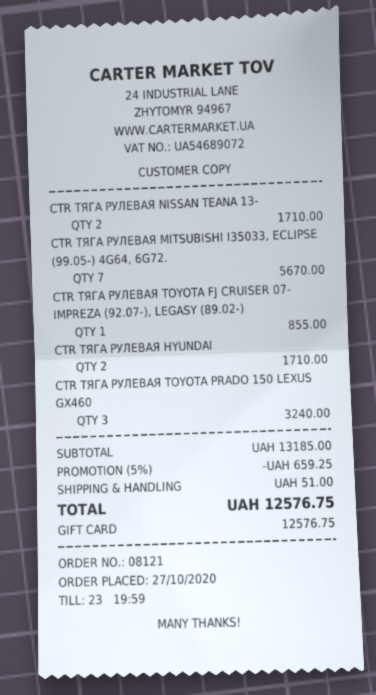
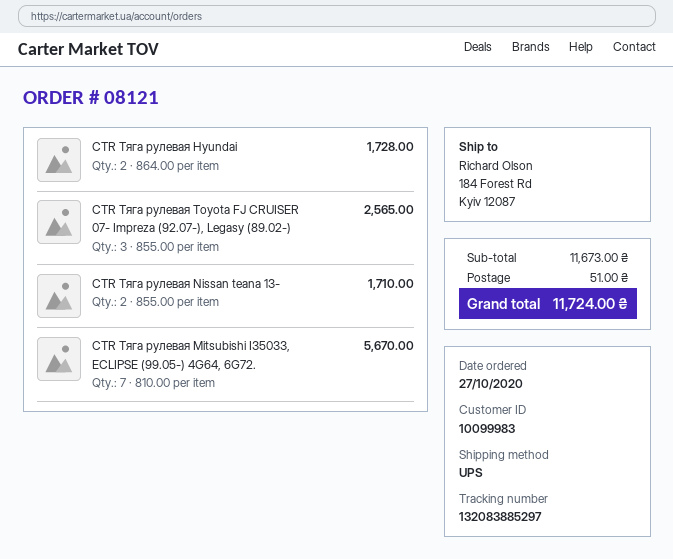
CTR ТЯГА РУЛЕВАЯ TOYOTA FJ CRUISER 07- IMPREZA (92.07-), LEGASY (89.02-): 1 for 855.00 -> 3 for 2565.00
CTR ТЯГА РУЛЕВАЯ HYUNDAI: 2 for 1710.00 -> 2 for 1728.00
CTR ТЯГА РУЛЕВАЯ TOYOTA PRADO 150 LEXUS GX460: 3 for 3240.00 -> none
subtotal: 13185.00 -> 11673.00
discount: 5% = 659.25 -> none
total: 12576.75 -> 11724.00

